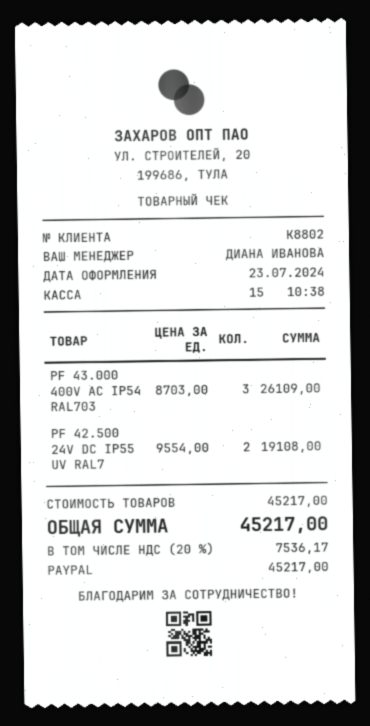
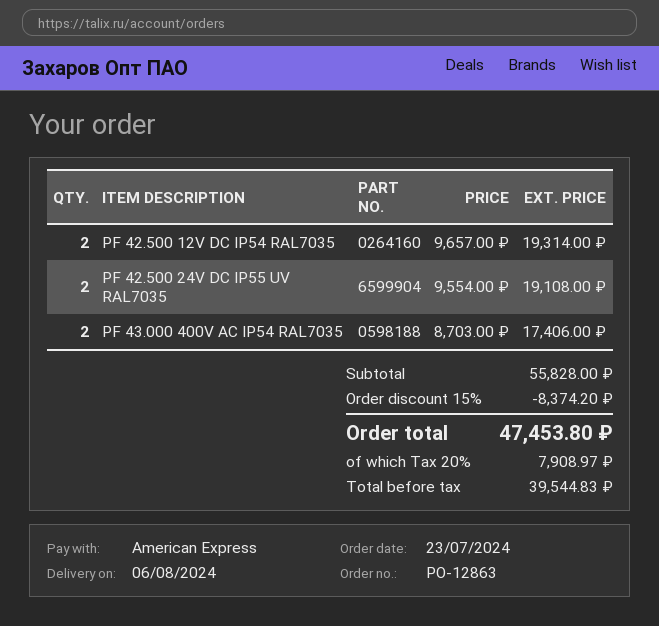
payment method: PayPal -> American Express
PF 43.000 400V AC IP54 RAL703: 3 x 8703.00 = 26109.00 -> 2 x 8703.00 = 17406.00
PF 42.500 12V DC IP54 RAL7035: none -> 2 x 9657.00 = 19314.00
subtotal: 45217.00 -> 55828.00
discount: none -> 15% = 8374.20
tax: 20% = 7536.17 -> 20% = 7908.97
total: 45217.00 -> 47453.80

